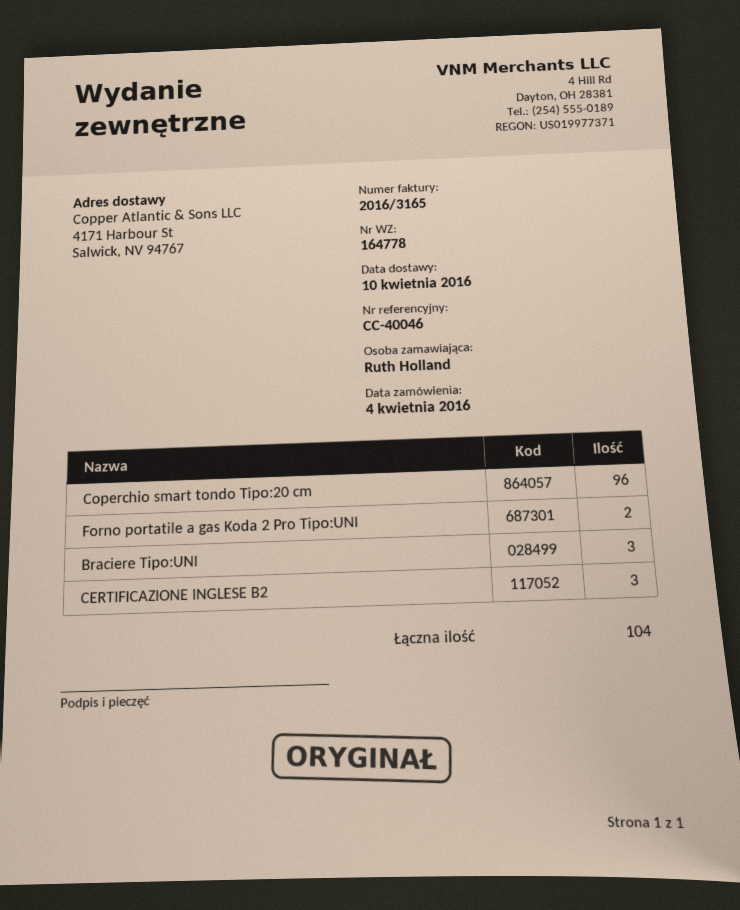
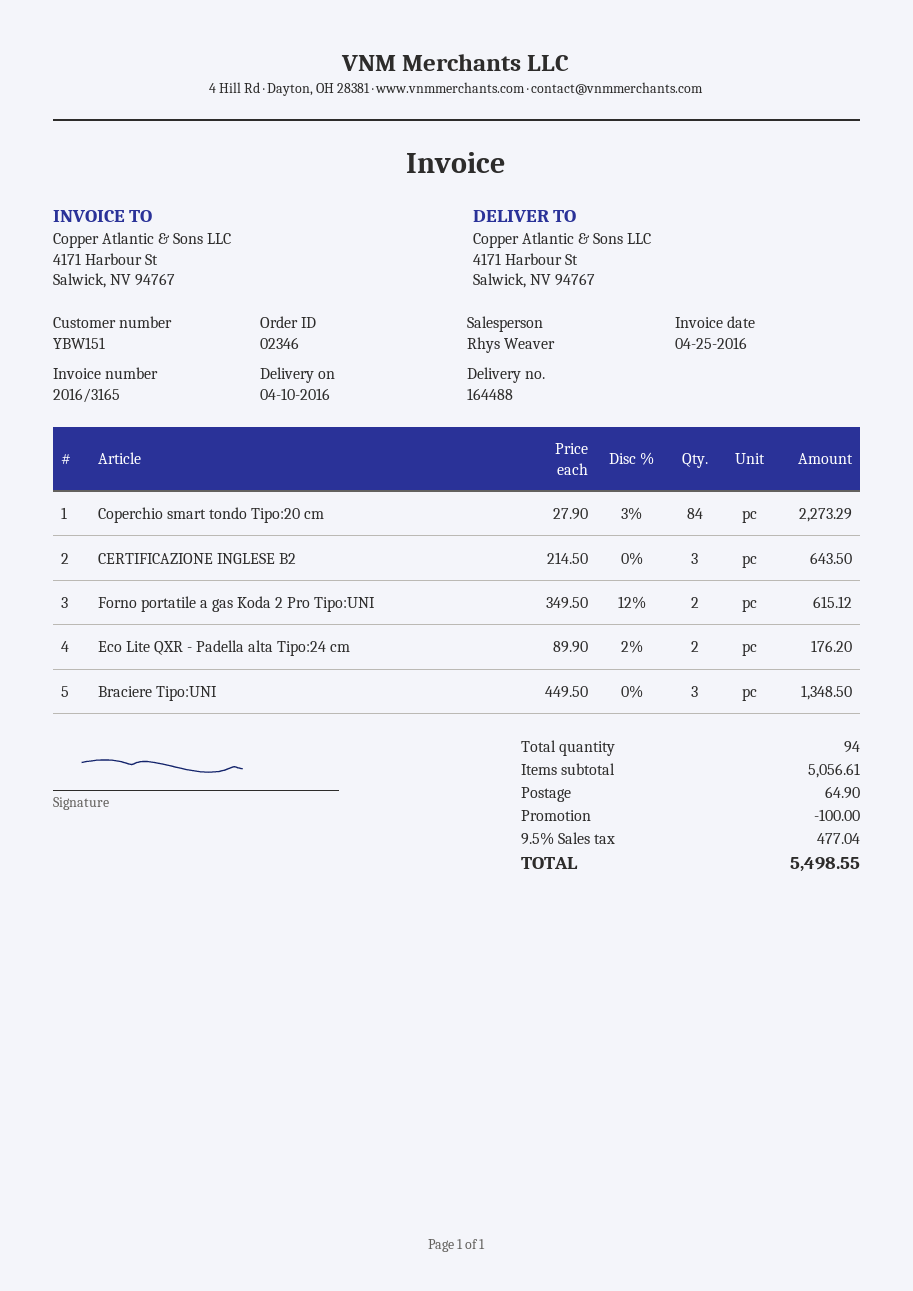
delivery note number: 164778 -> 164488
Coperchio smart tondo Tipo:20 cm: 96 -> 84
Eco Lite QXR - Padella alta Tipo:24 cm: none -> 2
total quantity: 104 -> 94

